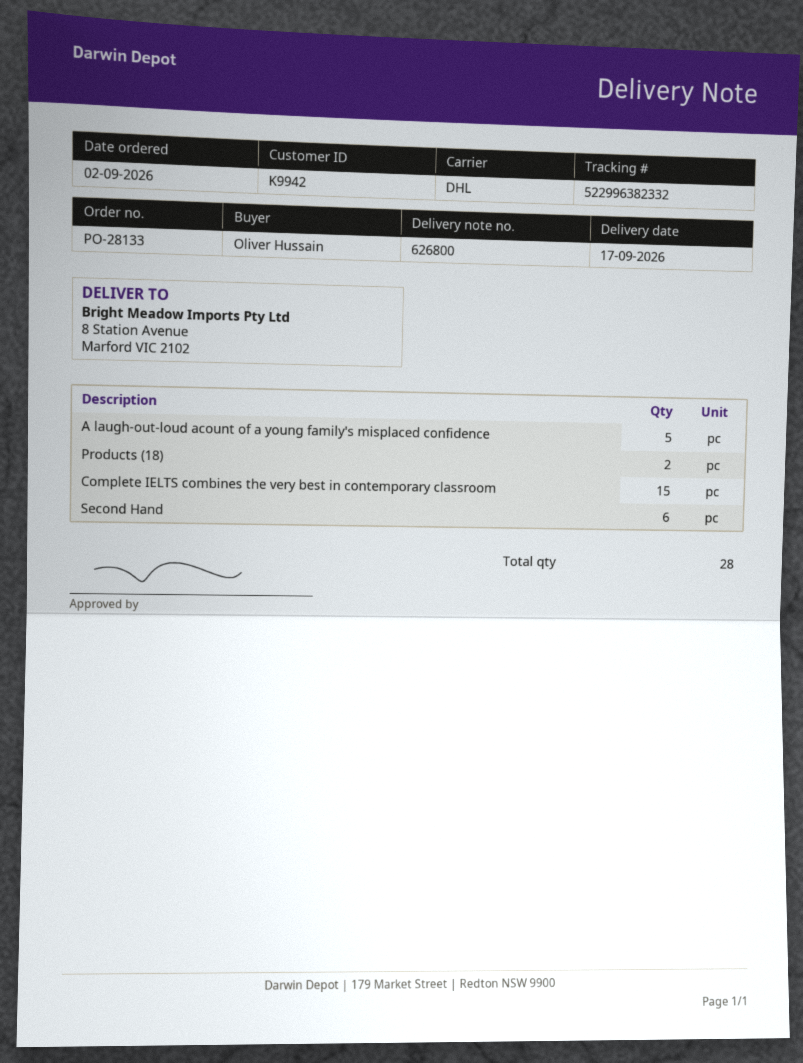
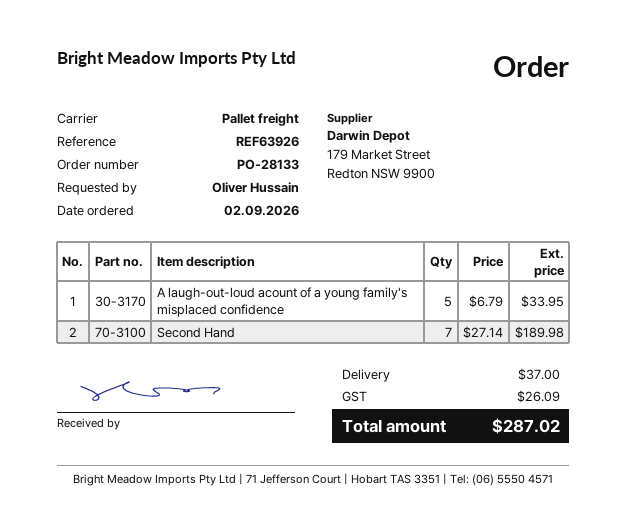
shipping method: DHL -> pallet freight
Products (18): 2 -> none
Complete IELTS combines the very best in contemporary classroom: 15 -> none
Second Hand: 6 -> 7

